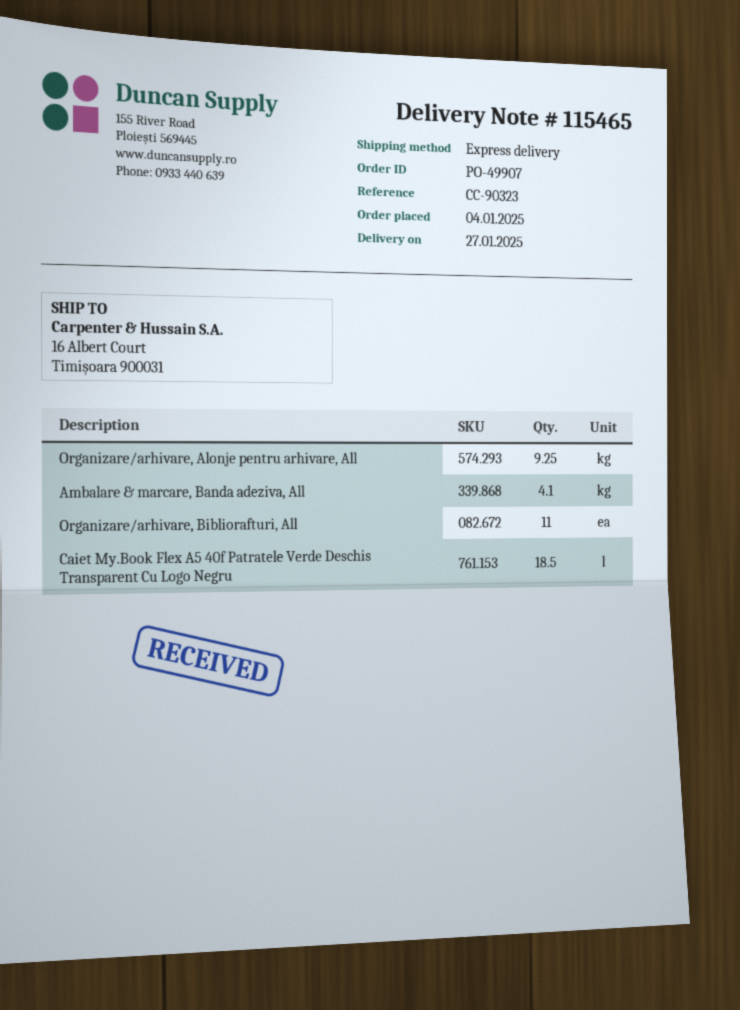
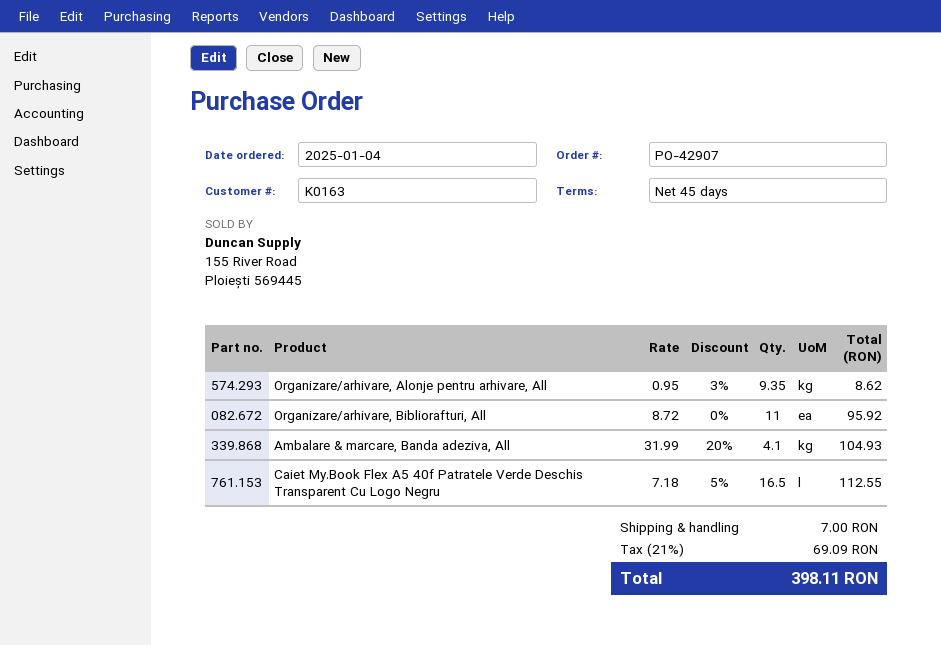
order number: PO-49907 -> PO-42907
Organizare/arhivare, Alonje pentru arhivare, All: 9.25 -> 9.35
Caiet My.Book Flex A5 40f Patratele Verde Deschis Transparent Cu Logo Negru: 18.5 -> 16.5

